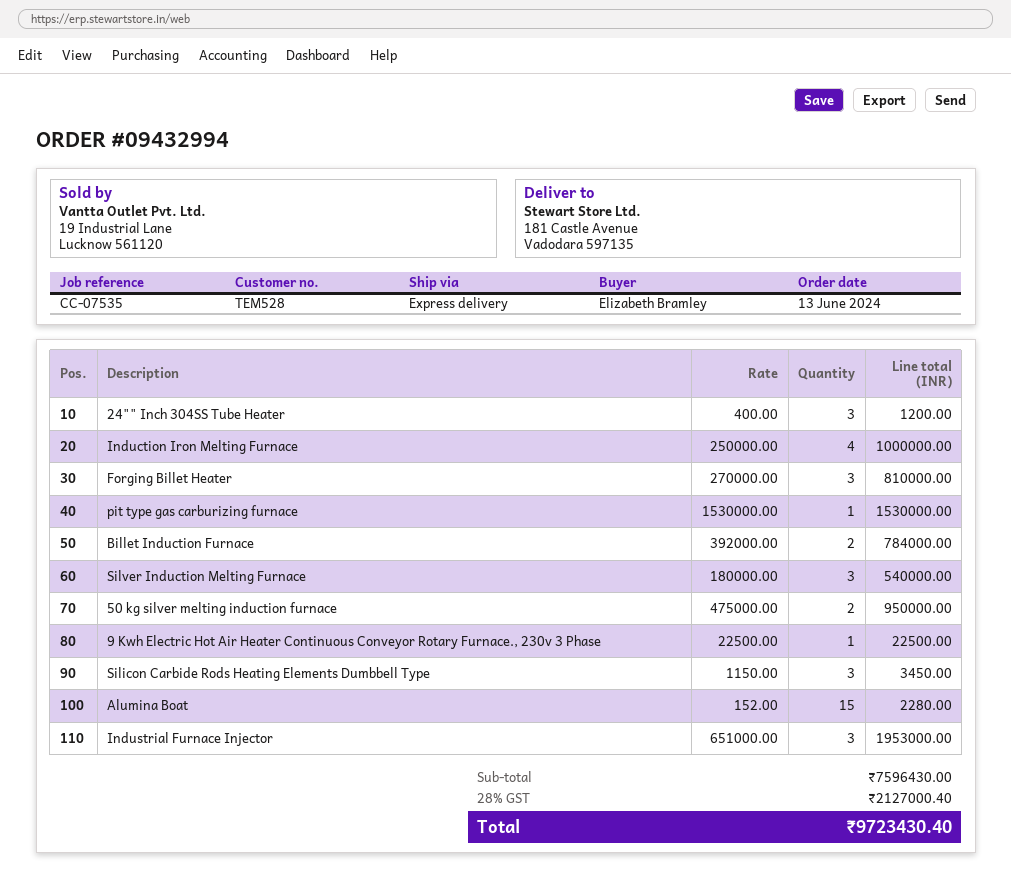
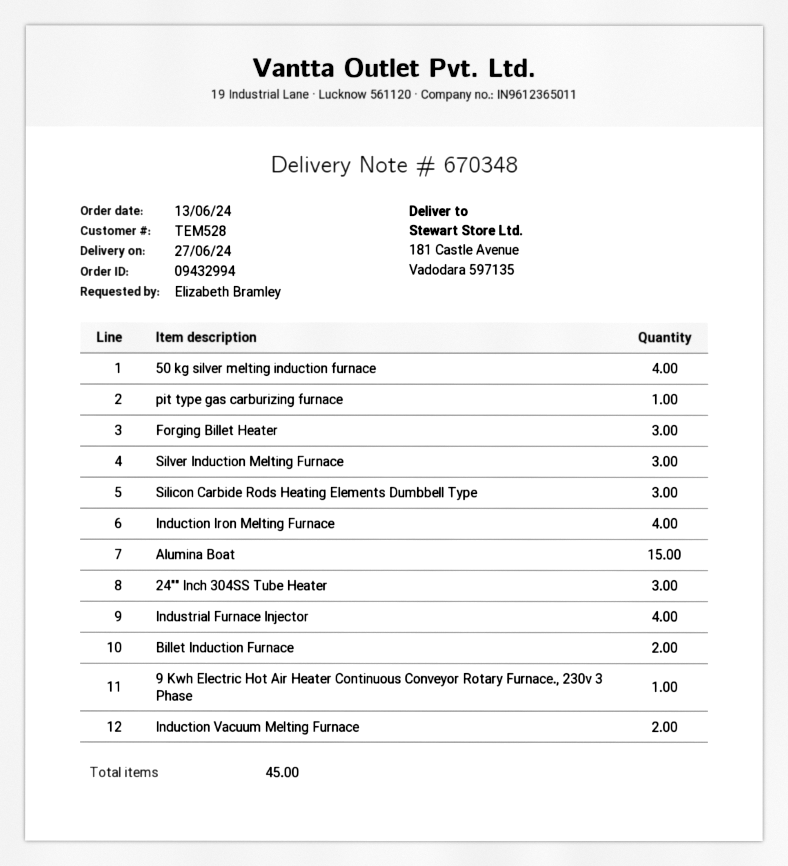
50 kg silver melting induction furnace: 2 -> 4
Industrial Furnace Injector: 3 -> 4
Induction Vacuum Melting Furnace: none -> 2

